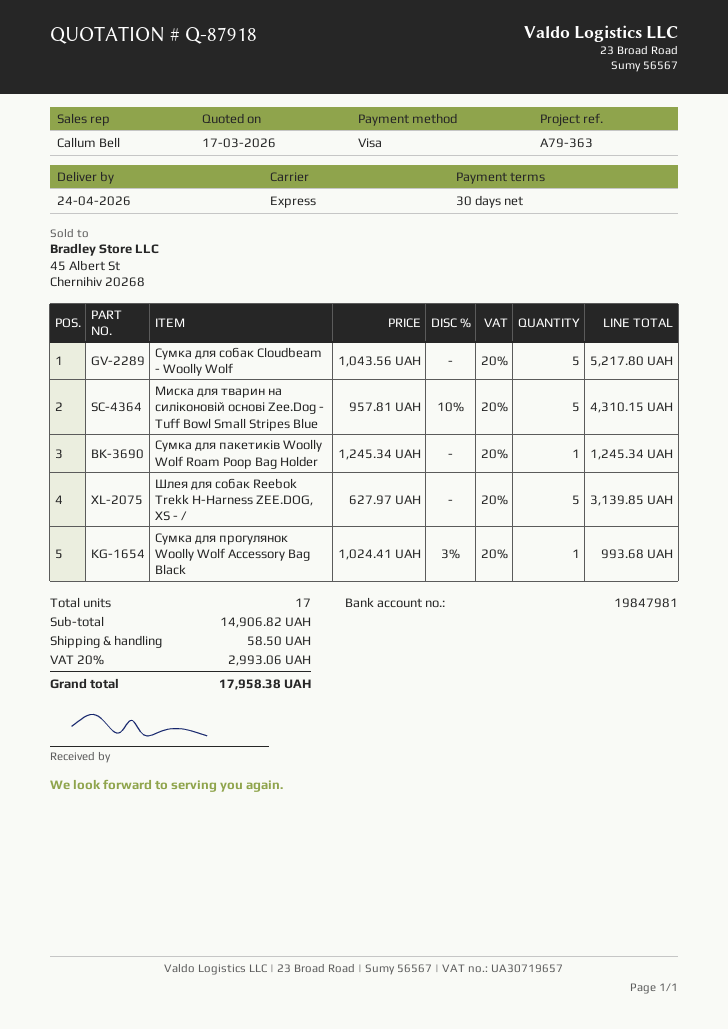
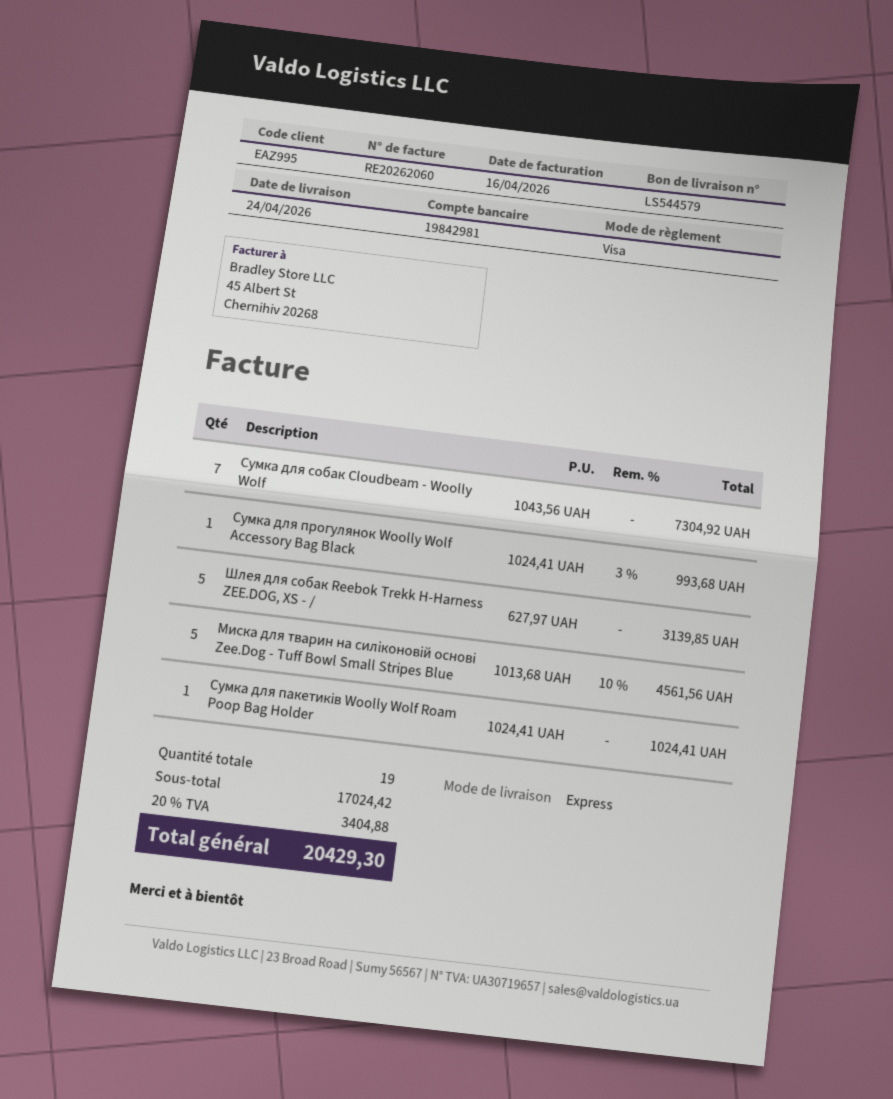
bank account: 19847981 -> 19842981
Сумка для собак Cloudbeam - Woolly Wolf: 5 x 1043.56 = 5217.80 -> 7 x 1043.56 = 7304.92
Миска для тварин на силіконовій основі Zee.Dog - Tuff Bowl Small Stripes Blue: 5 x 957.81 - 10% = 4310.15 -> 5 x 1013.68 - 10% = 4561.56
Сумка для пакетиків Woolly Wolf Roam Poop Bag Holder: 1 x 1245.34 = 1245.34 -> 1 x 1024.41 = 1024.41
total quantity: 17 -> 19
subtotal: 14906.82 -> 17024.42
shipping: 58.50 -> none
tax: 20% = 2993.06 -> 20% = 3404.88
total: 17958.38 -> 20429.30

